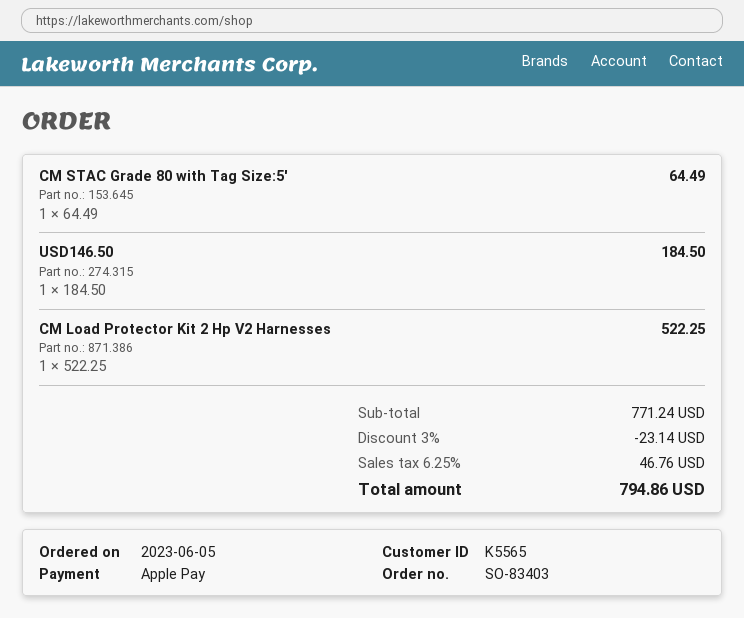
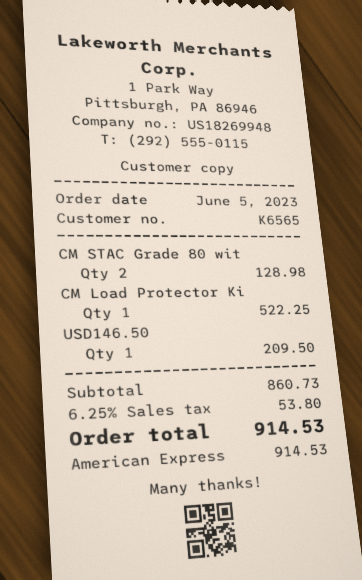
customer number: K5565 -> K6565
payment method: Apple Pay -> American Express
CM STAC Grade 80 with Tag Size:5': 1 for 64.49 -> 2 for 128.98
USD146.50: 1 for 184.50 -> 1 for 209.50
subtotal: 771.24 -> 860.73
discount: 3% = 23.14 -> none
tax: 6.25% = 46.76 -> 6.25% = 53.80
total: 794.86 -> 914.53

